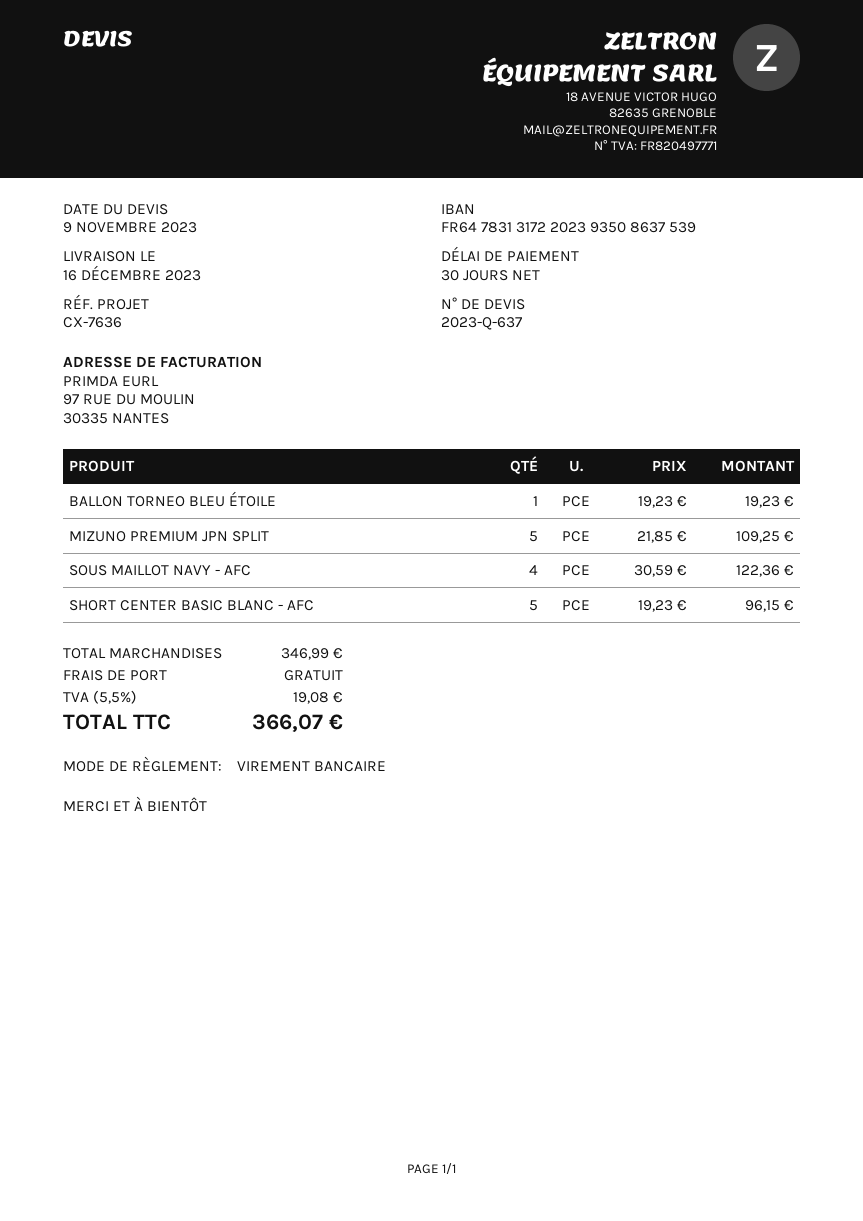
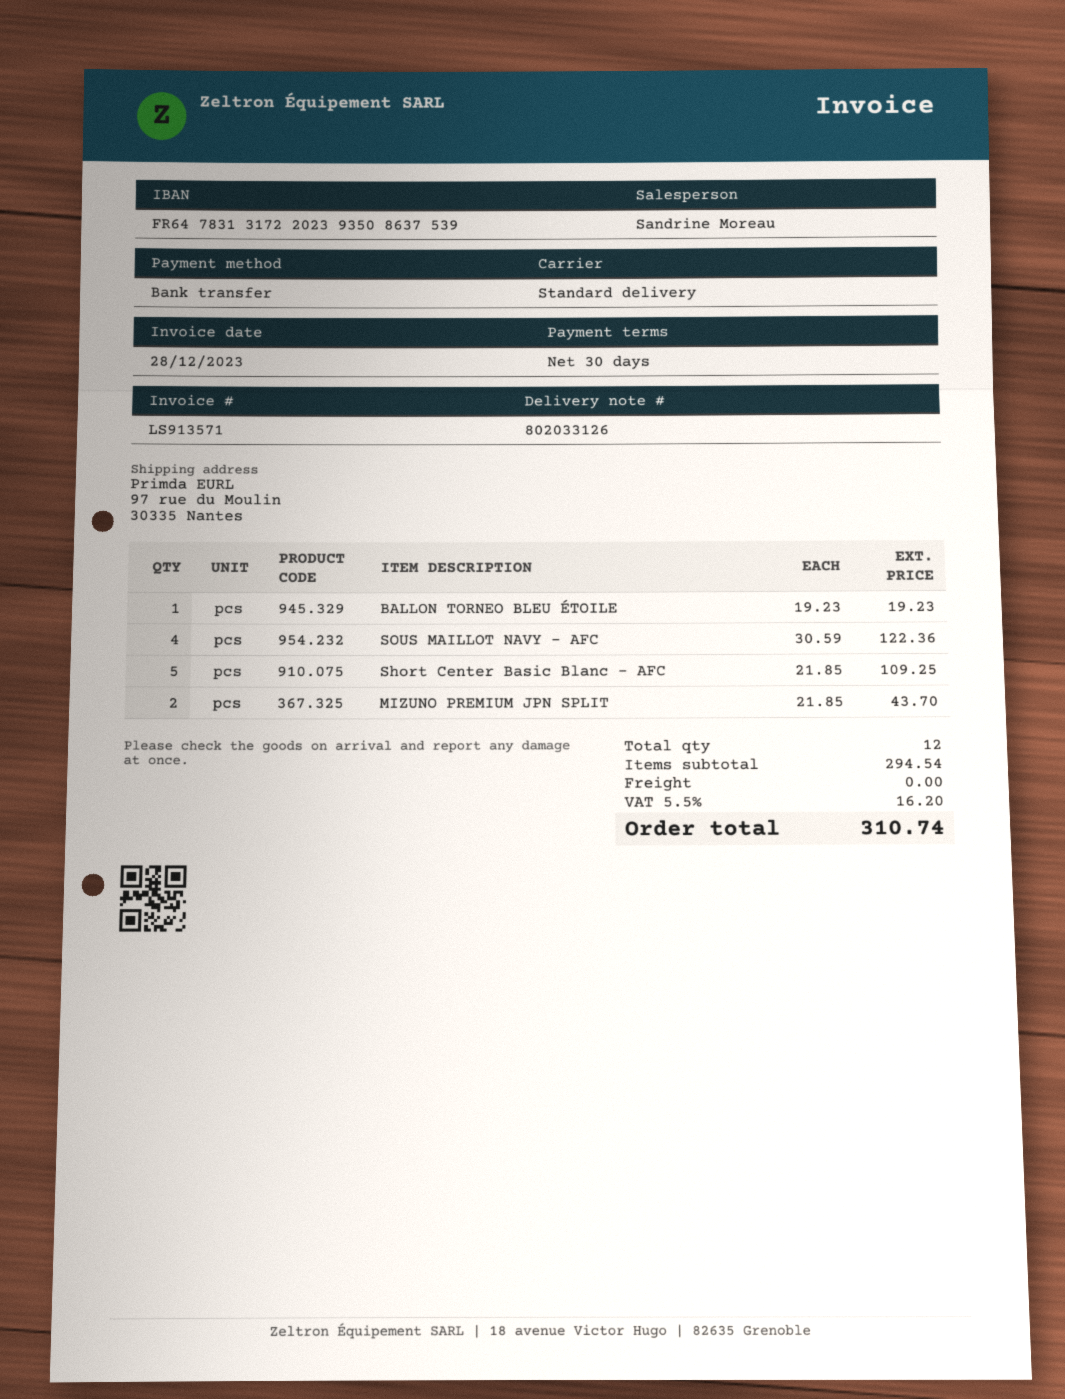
MIZUNO PREMIUM JPN SPLIT: 5 x 21.85 = 109.25 -> 2 x 21.85 = 43.70
SHORT CENTER BASIC BLANC - AFC: 5 x 19.23 = 96.15 -> 5 x 21.85 = 109.25
subtotal: 346.99 -> 294.54
tax: 5.5% = 19.08 -> 5.5% = 16.20
total: 366.07 -> 310.74

